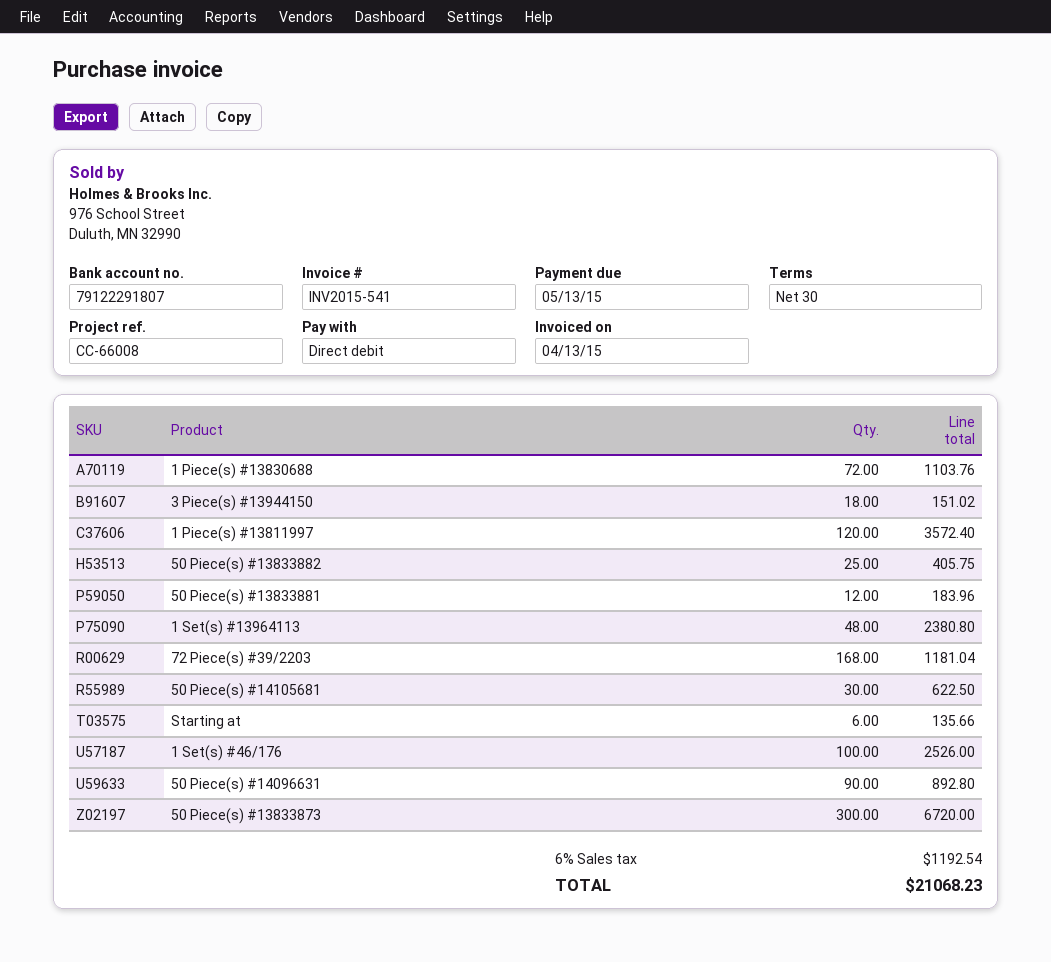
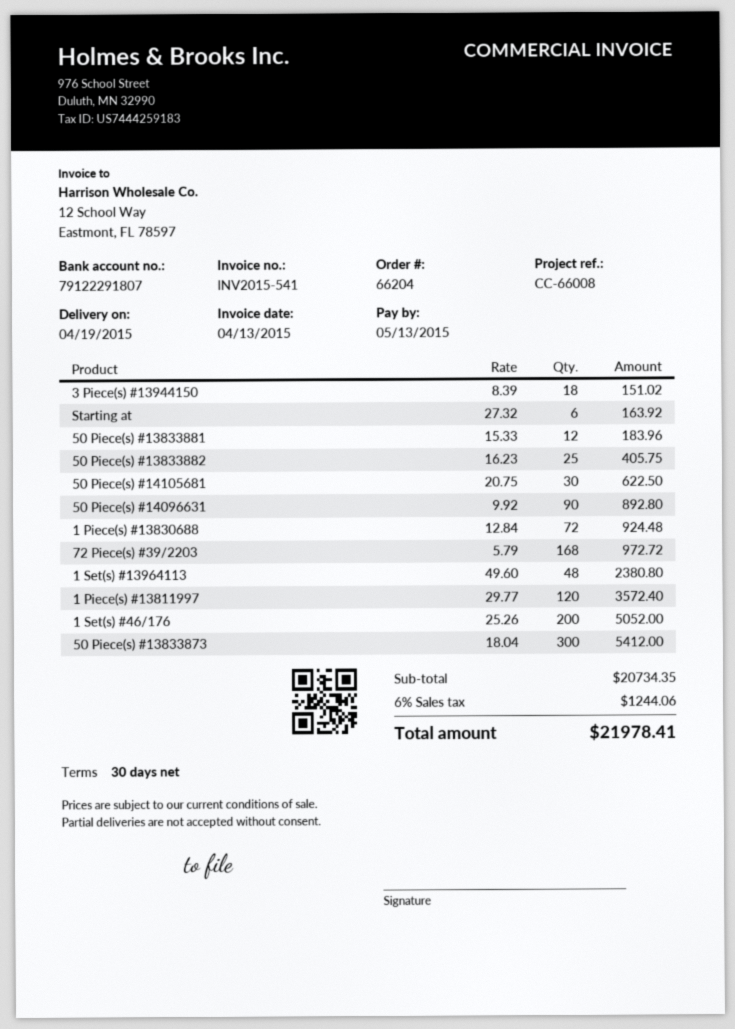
1 Piece(s) #13830688: 72 for 1103.76 -> 72 for 924.48
72 Piece(s) #39/2203: 168 for 1181.04 -> 168 for 972.72
Starting at: 6 for 135.66 -> 6 for 163.92
1 Set(s) #46/176: 100 for 2526.00 -> 200 for 5052.00
50 Piece(s) #13833873: 300 for 6720.00 -> 300 for 5412.00
tax: 6% = 1192.54 -> 6% = 1244.06
total: 21068.23 -> 21978.41

